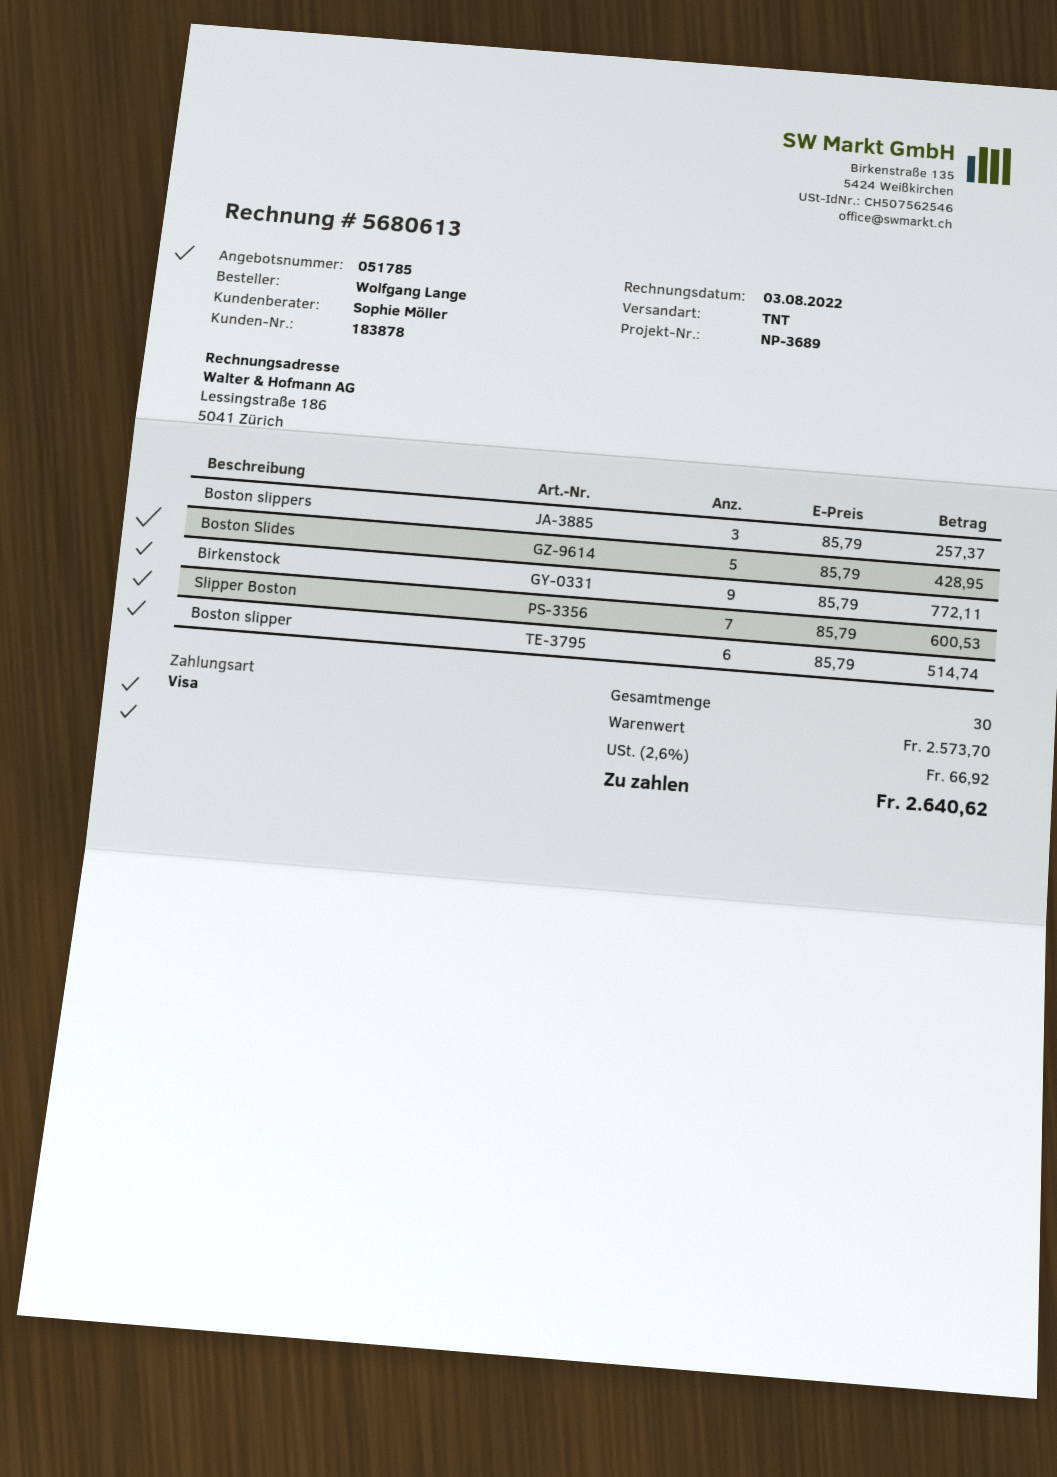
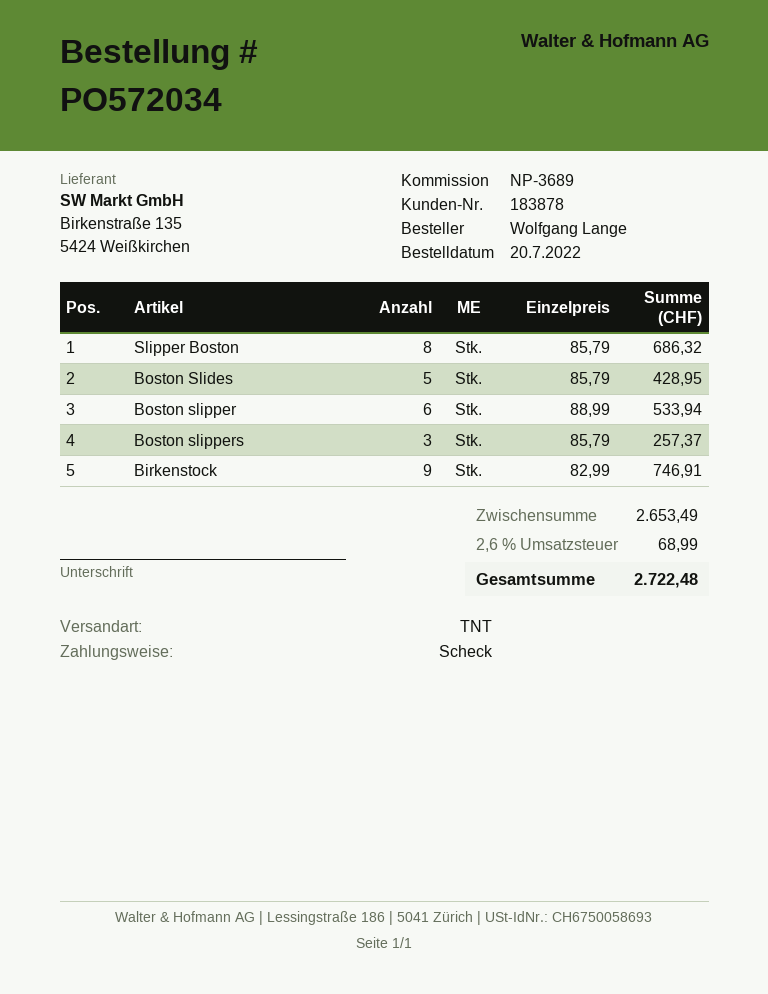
payment method: Visa -> cheque
Birkenstock: 9 x 85.79 = 772.11 -> 9 x 82.99 = 746.91
Slipper Boston: 7 x 85.79 = 600.53 -> 8 x 85.79 = 686.32
Boston slipper: 6 x 85.79 = 514.74 -> 6 x 88.99 = 533.94
subtotal: 2573.70 -> 2653.49
tax: 2.6% = 66.92 -> 2.6% = 68.99
total: 2640.62 -> 2722.48

